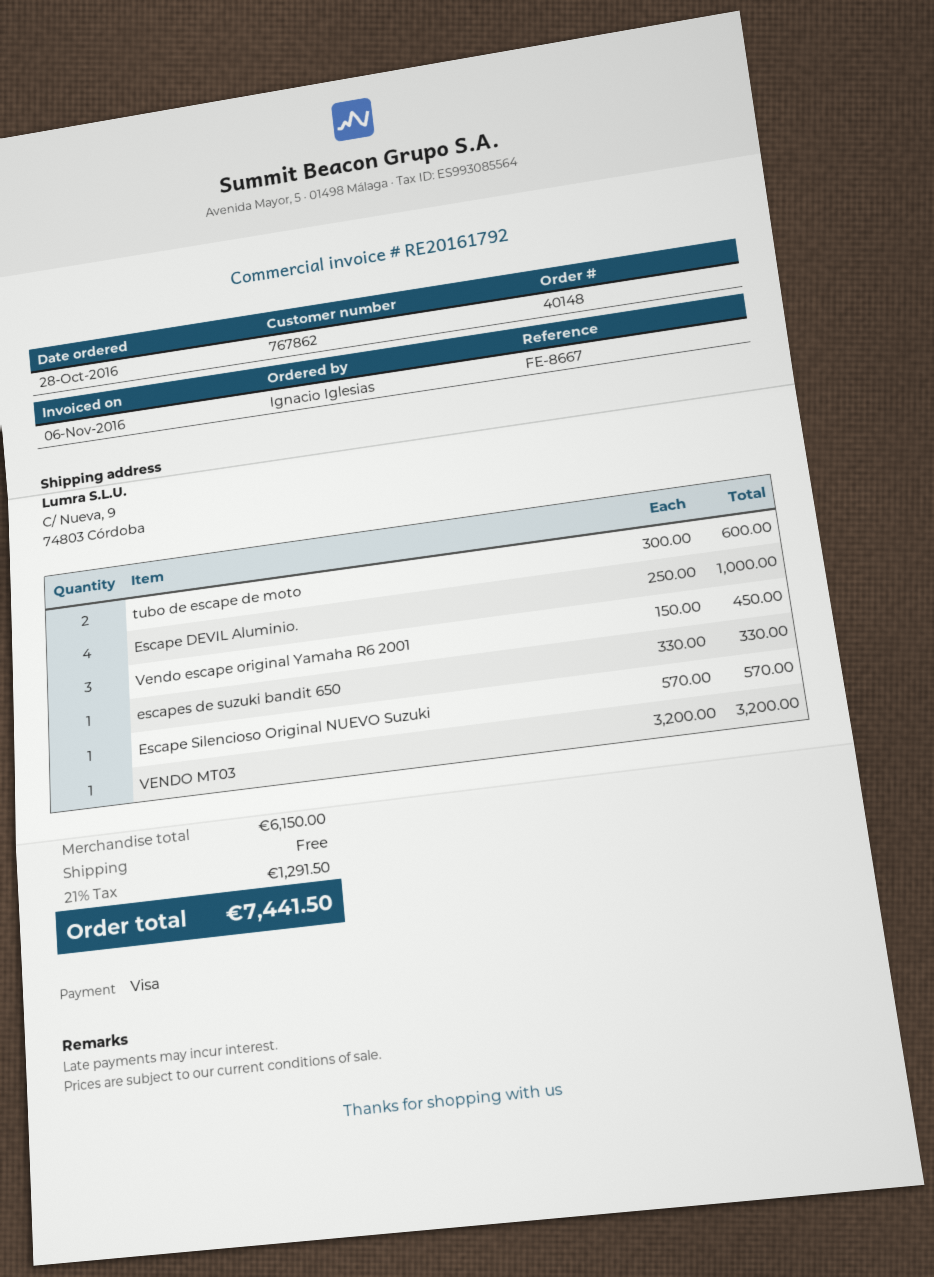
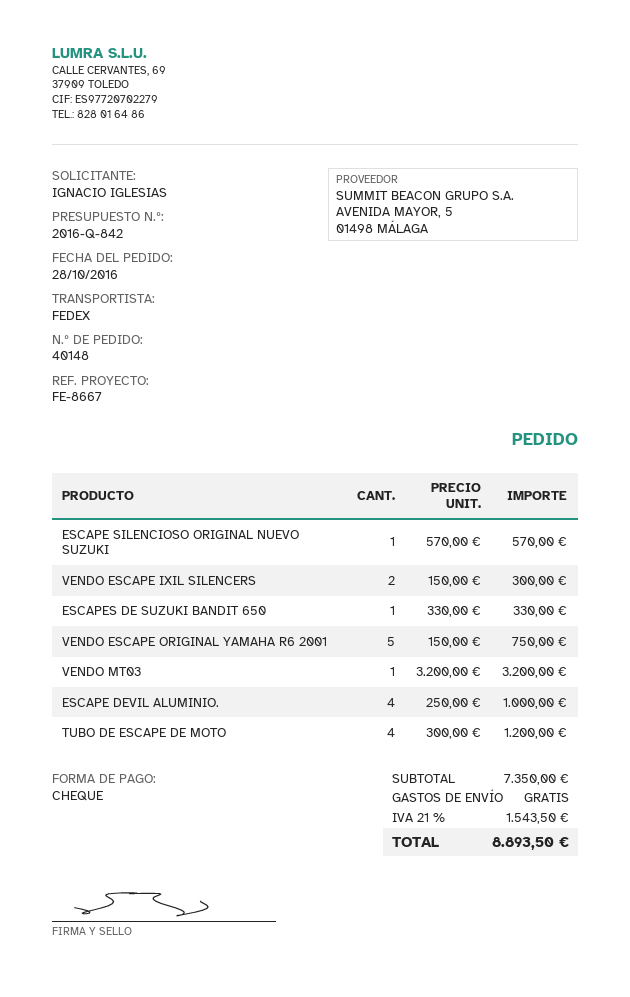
payment method: Visa -> cheque
tubo de escape de moto: 2 x 300.00 = 600.00 -> 4 x 300.00 = 1200.00
Vendo escape original Yamaha R6 2001: 3 x 150.00 = 450.00 -> 5 x 150.00 = 750.00
VENDO ESCAPE IXIL SILENCERS: none -> 2 x 150.00 = 300.00
subtotal: 6150.00 -> 7350.00
tax: 21% = 1291.50 -> 21% = 1543.50
total: 7441.50 -> 8893.50

